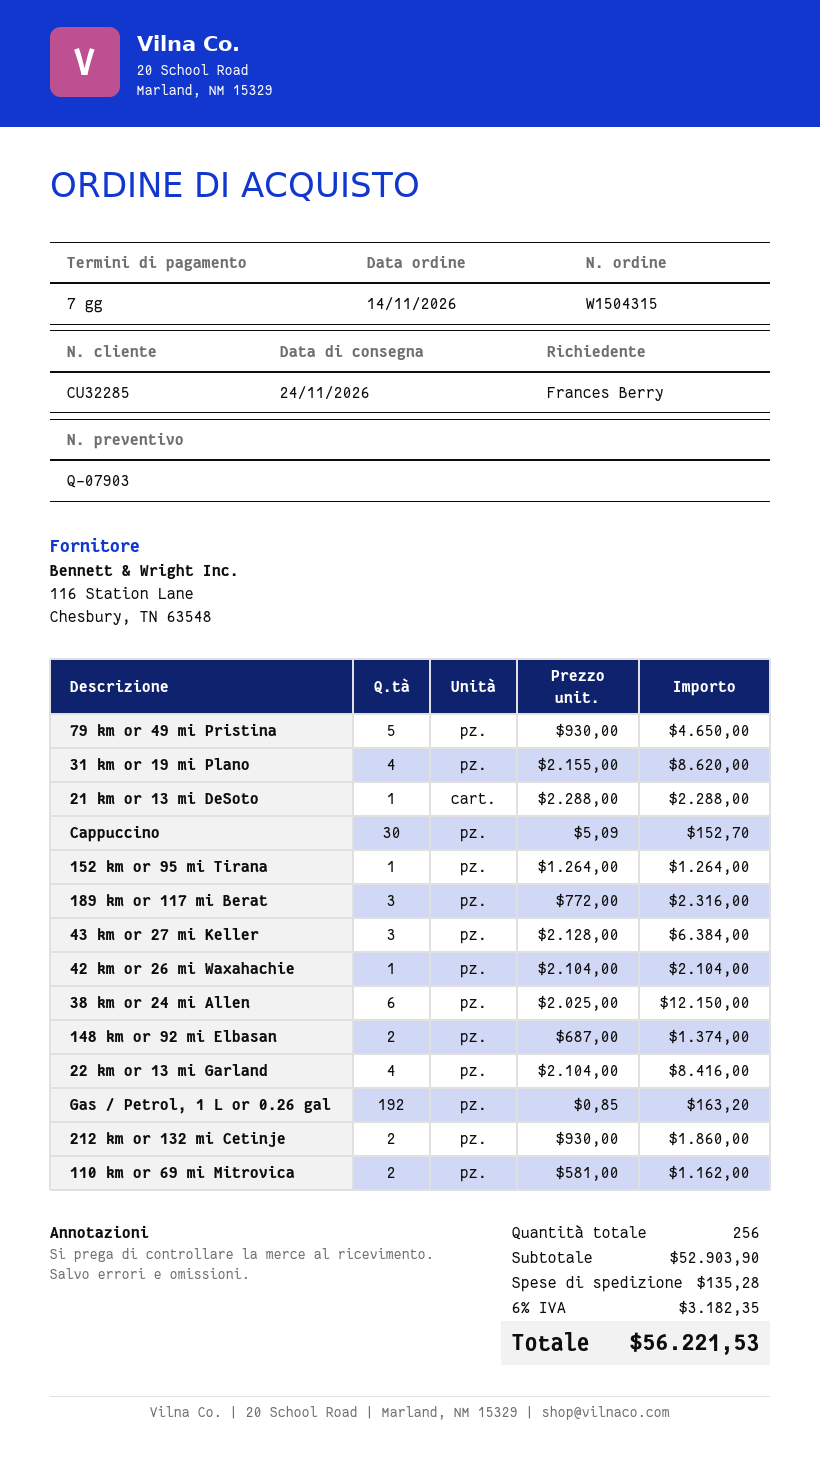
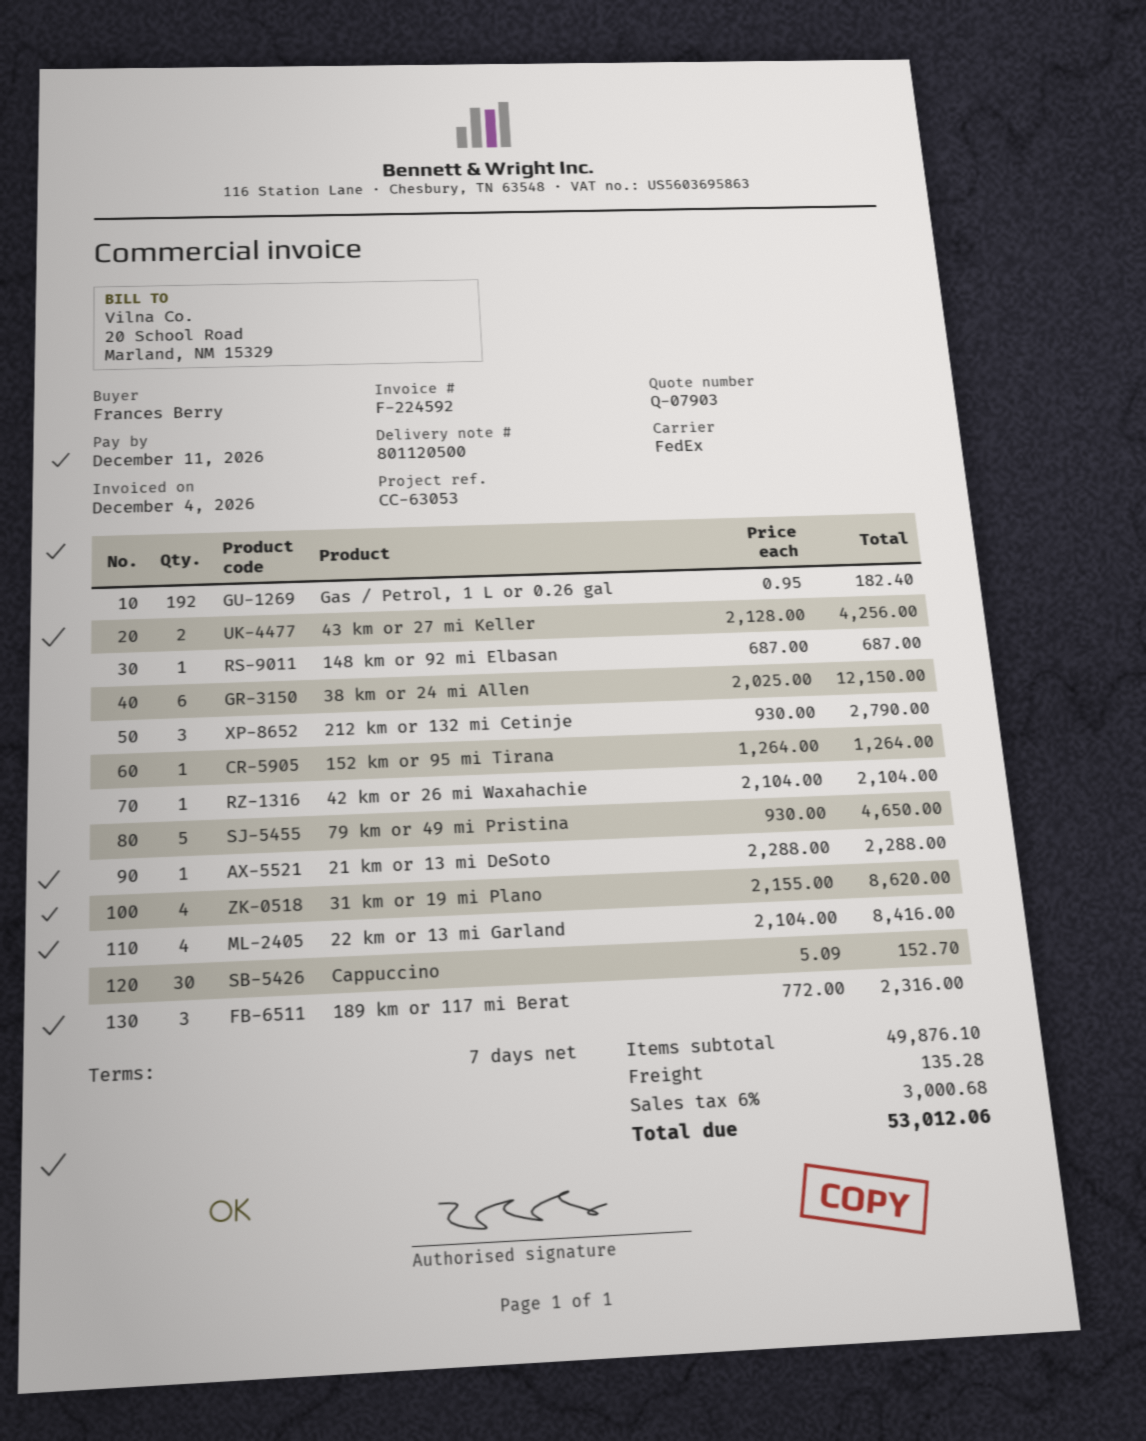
43 km or 27 mi Keller: 3 x 2128.00 = 6384.00 -> 2 x 2128.00 = 4256.00
148 km or 92 mi Elbasan: 2 x 687.00 = 1374.00 -> 1 x 687.00 = 687.00
Gas / Petrol, 1 L or 0.26 gal: 192 x 0.85 = 163.20 -> 192 x 0.95 = 182.40
212 km or 132 mi Cetinje: 2 x 930.00 = 1860.00 -> 3 x 930.00 = 2790.00
110 km or 69 mi Mitrovica: 2 x 581.00 = 1162.00 -> none
subtotal: 52903.90 -> 49876.10
tax: 6% = 3182.35 -> 6% = 3000.68
total: 56221.53 -> 53012.06

